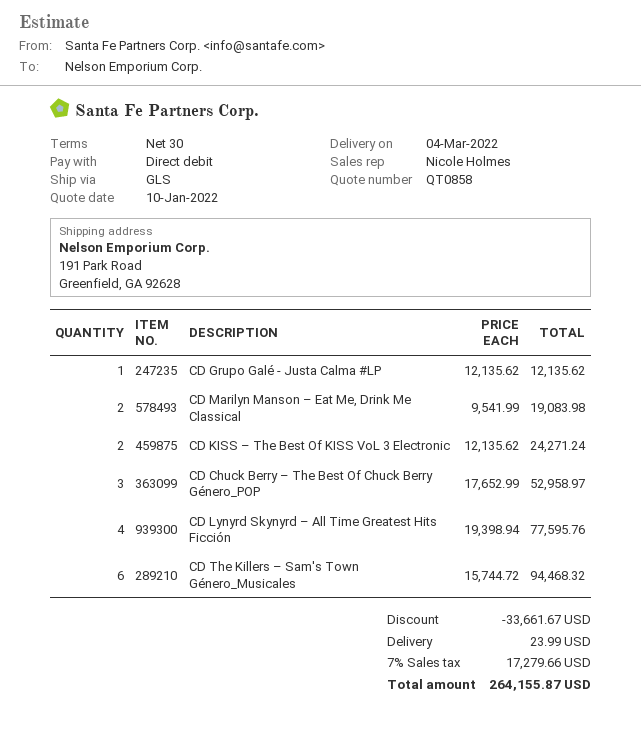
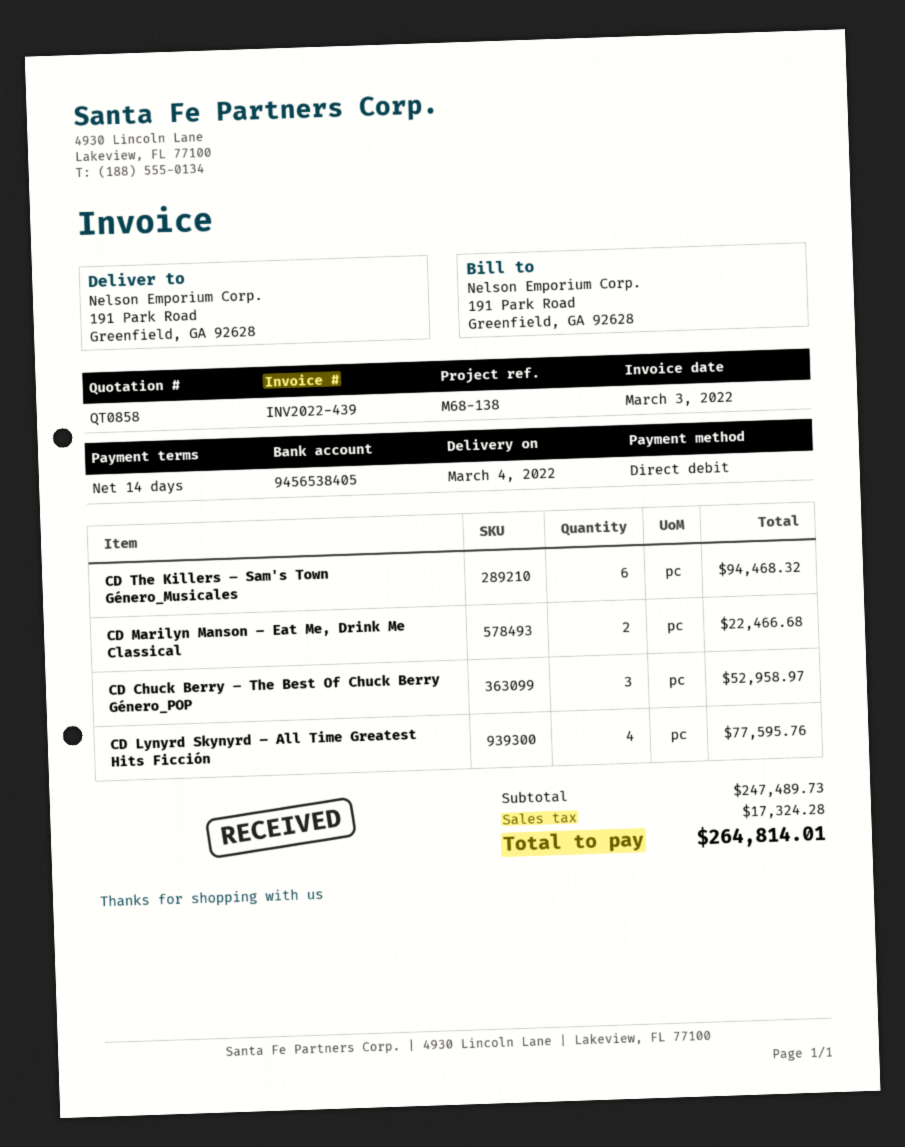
payment terms: 30 days -> 14 days
CD Grupo Galé - Justa Calma #LP: 1 for 12135.62 -> none
CD Marilyn Manson – Eat Me, Drink Me Classical: 2 for 19083.98 -> 2 for 22466.68
CD KISS – The Best Of KISS VoL 3 Electronic: 2 for 24271.24 -> none
discount: 33661.67 -> none
shipping: 23.99 -> none
tax: 17279.66 -> 17324.28
total: 264155.87 -> 264814.01

